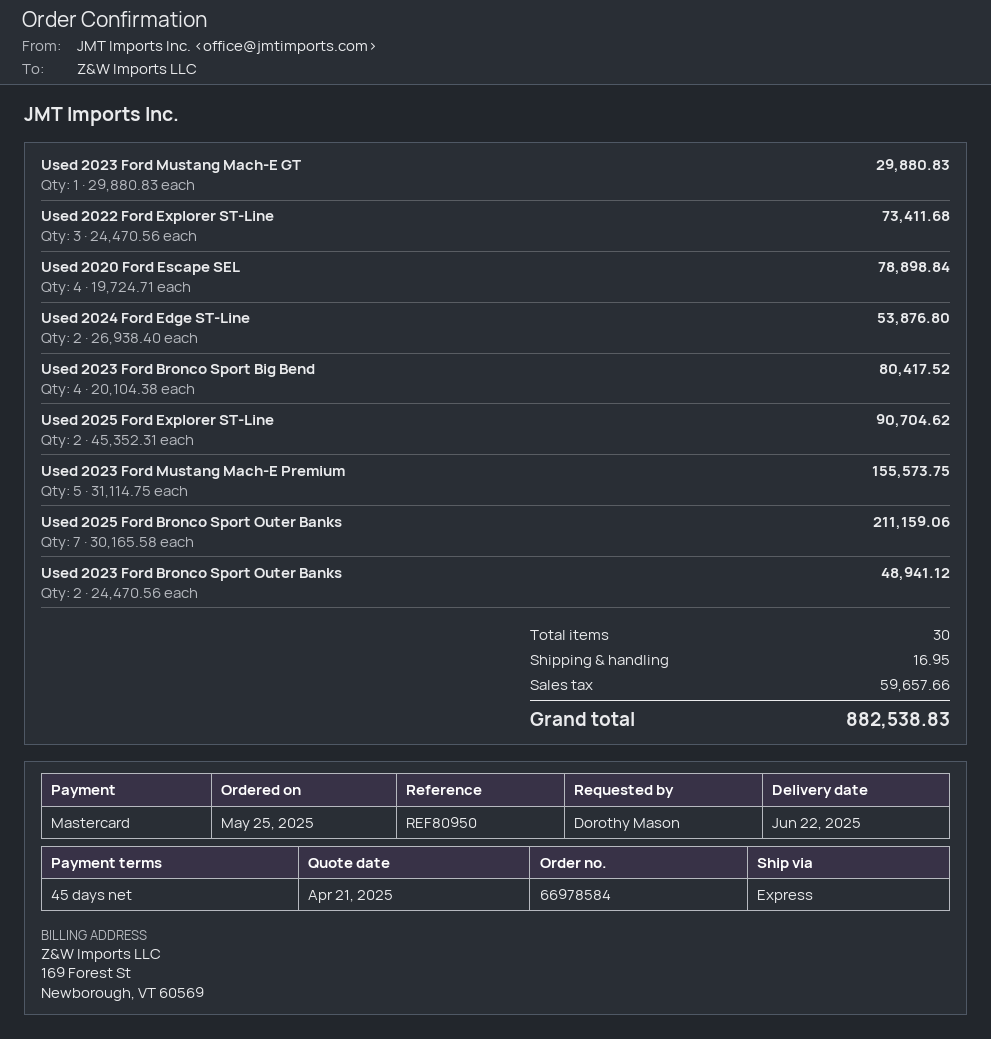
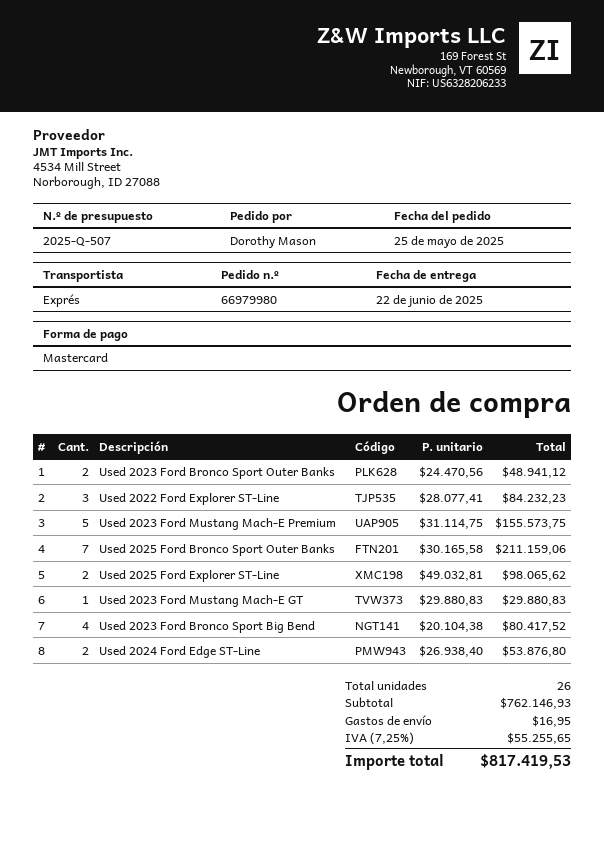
order number: 66978584 -> 66979980
Used 2022 Ford Explorer ST-Line: 3 x 24470.56 = 73411.68 -> 3 x 28077.41 = 84232.23
Used 2020 Ford Escape SEL: 4 x 19724.71 = 78898.84 -> none
Used 2025 Ford Explorer ST-Line: 2 x 45352.31 = 90704.62 -> 2 x 49032.81 = 98065.62
total quantity: 30 -> 26
tax: 59657.66 -> 55255.65
total: 882538.83 -> 817419.53

